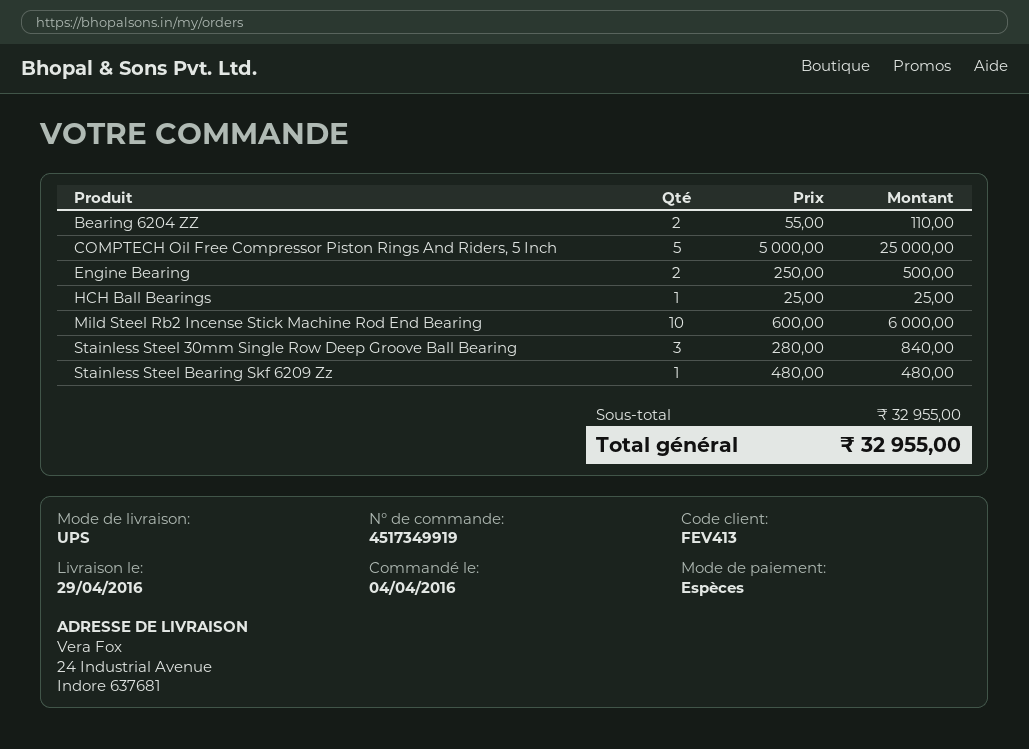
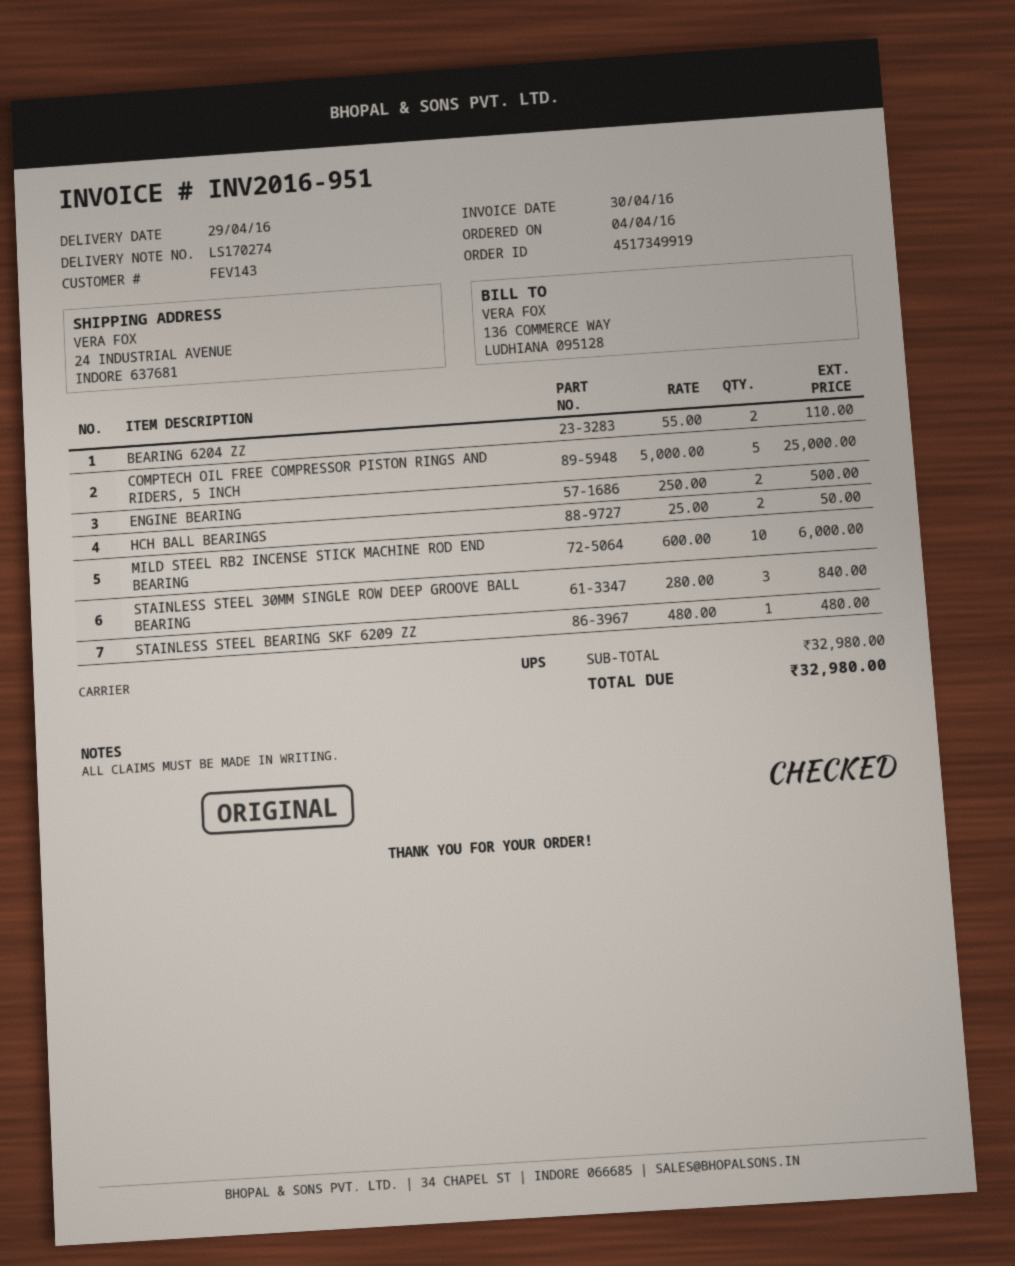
customer number: FEV413 -> FEV143
HCH Ball Bearings: 1 x 25.00 = 25.00 -> 2 x 25.00 = 50.00
subtotal: 32955.00 -> 32980.00
total: 32955.00 -> 32980.00

